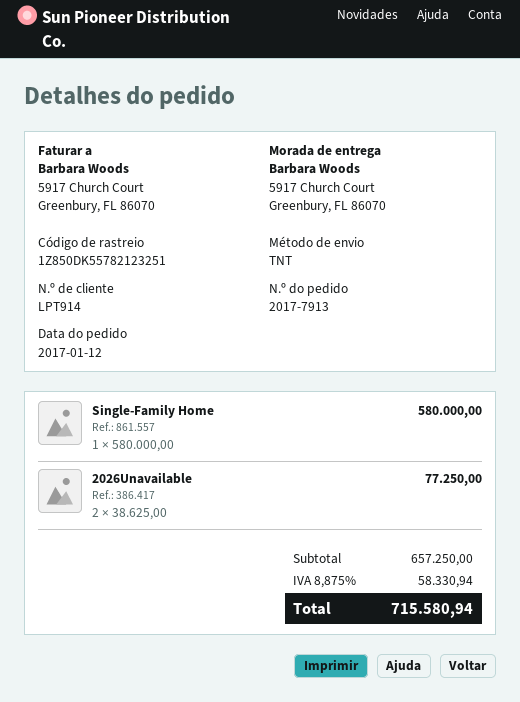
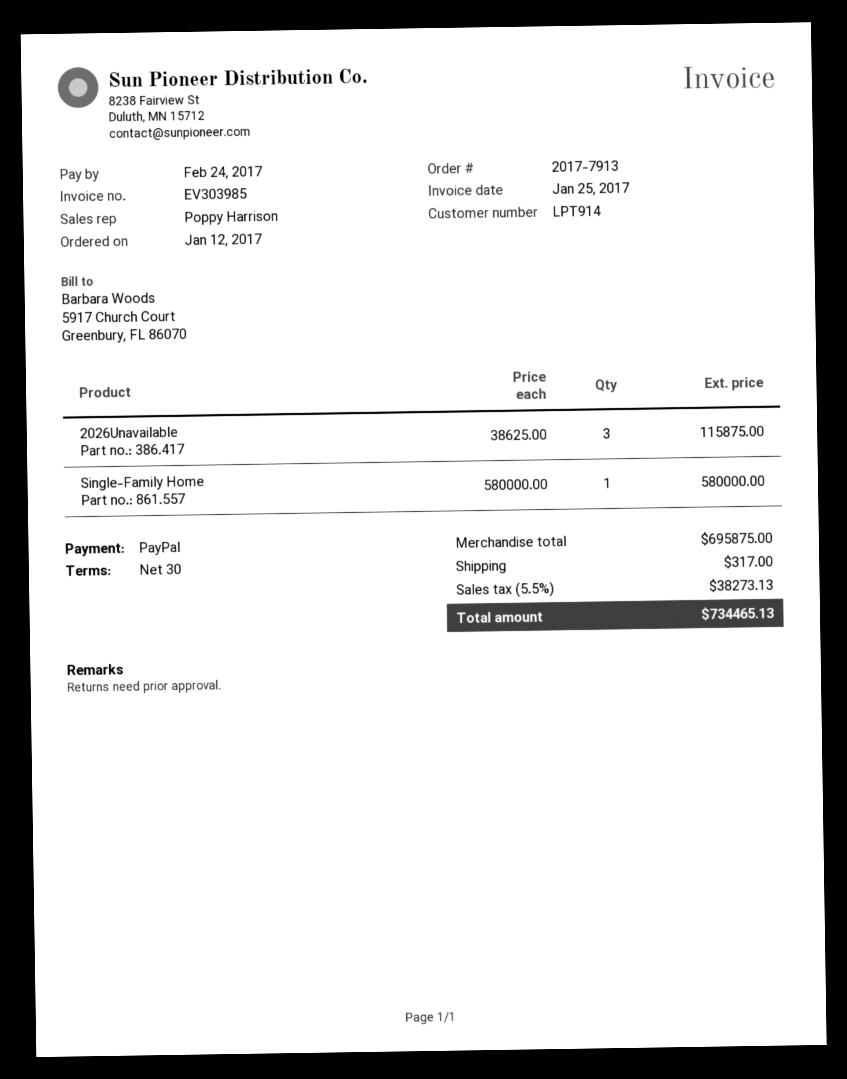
2026Unavailable: 2 x 38625.00 = 77250.00 -> 3 x 38625.00 = 115875.00
subtotal: 657250.00 -> 695875.00
shipping: none -> 317.00
tax: 8.875% = 58330.94 -> 5.5% = 38273.13
total: 715580.94 -> 734465.13

